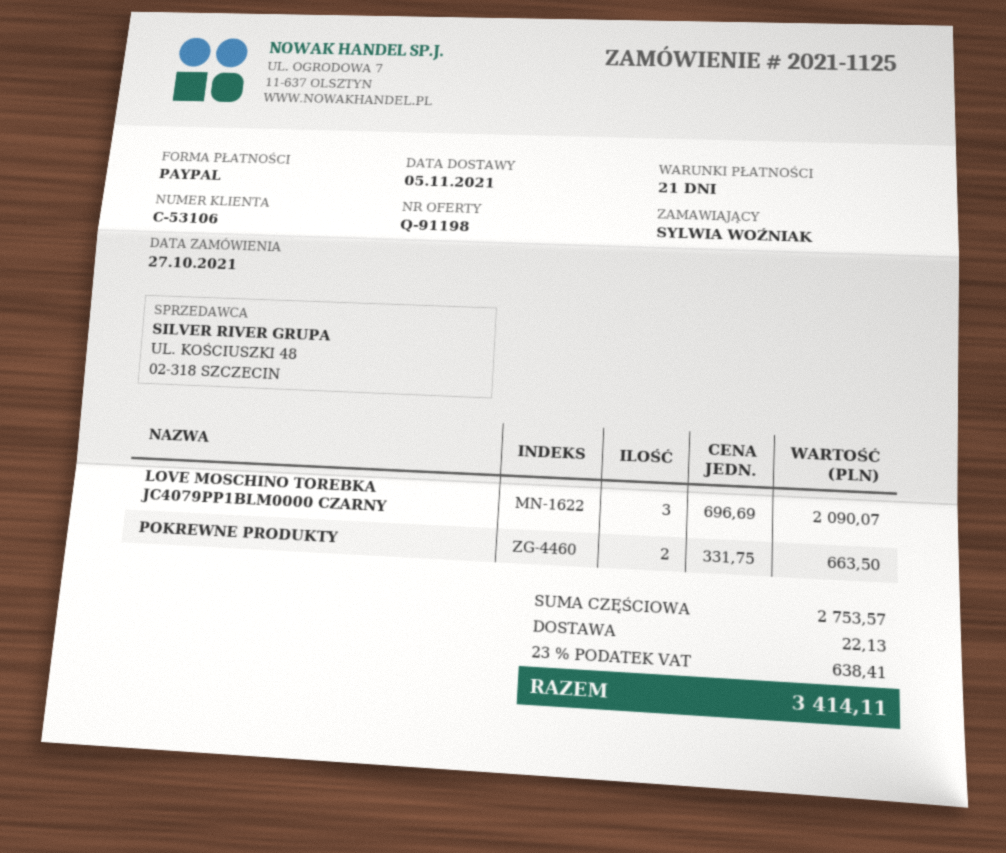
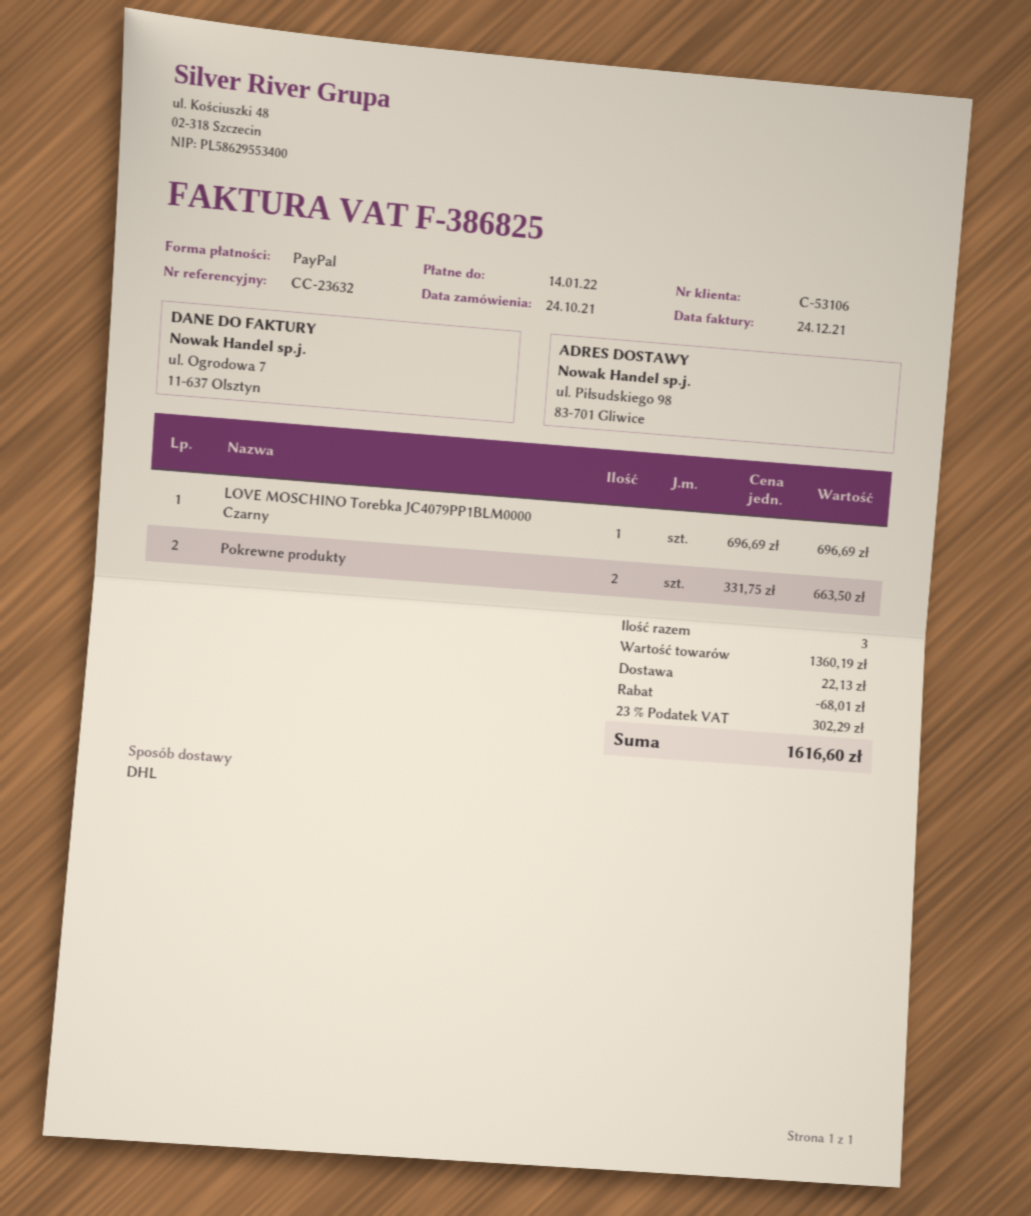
order date: 2021-10-27 -> 2021-10-24
LOVE MOSCHINO TOREBKA JC4079PP1BLM0000 CZARNY: 3 x 696.69 = 2090.07 -> 1 x 696.69 = 696.69
subtotal: 2753.57 -> 1360.19
discount: none -> 68.01
tax: 23% = 638.41 -> 23% = 302.29
total: 3414.11 -> 1616.60

